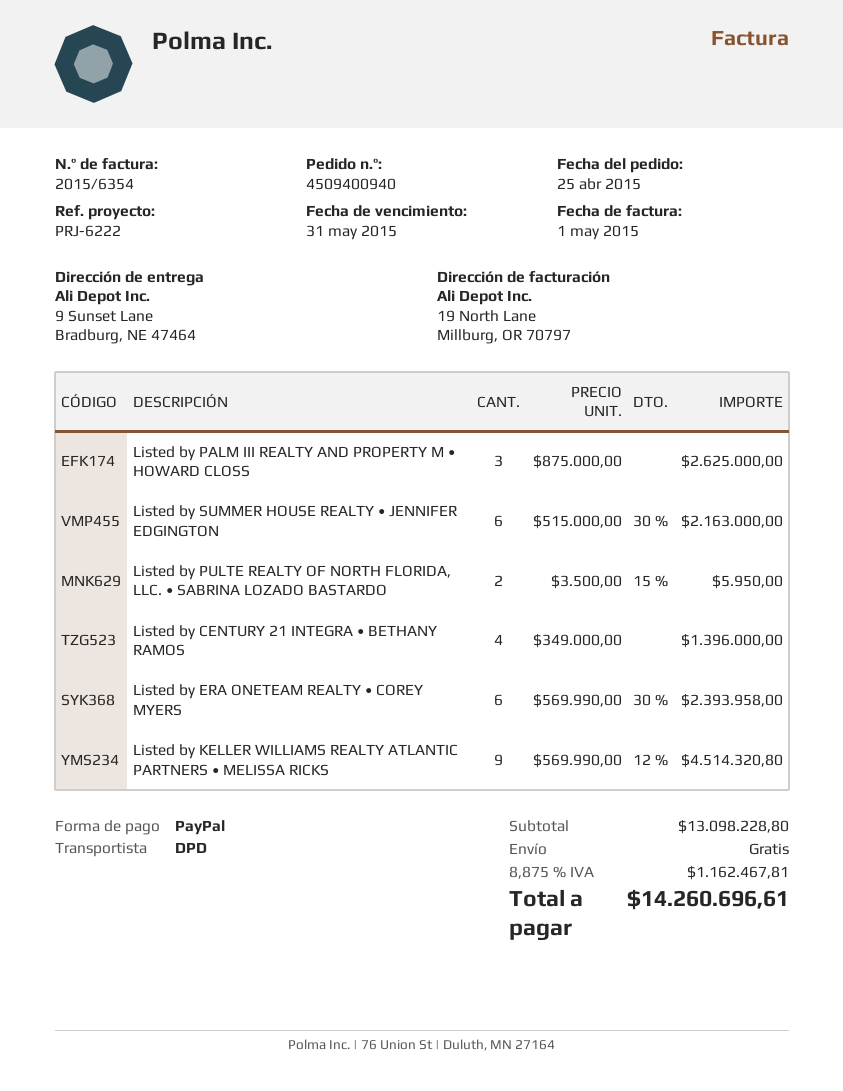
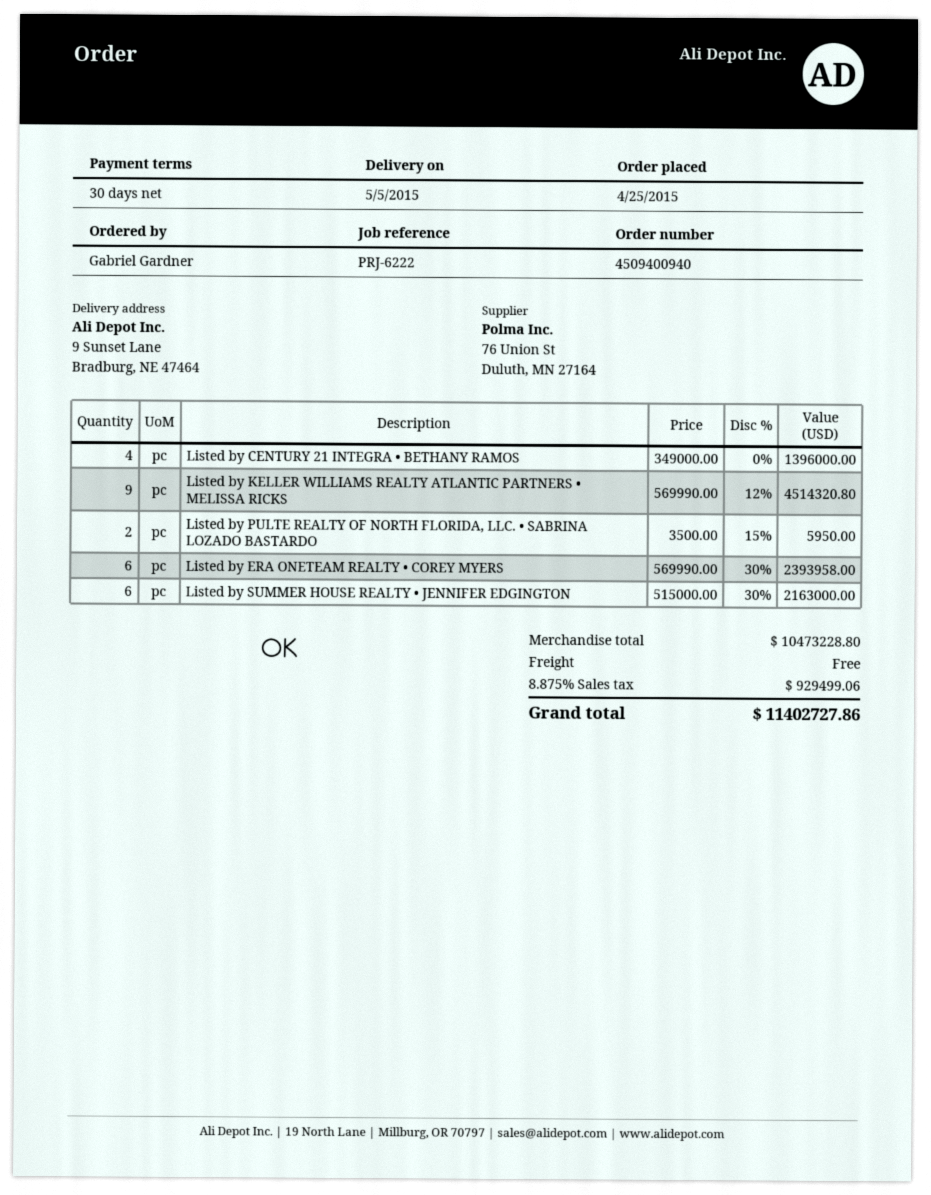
Listed by PALM III REALTY AND PROPERTY M • HOWARD CLOSS: 3 x 875000.00 = 2625000.00 -> none
subtotal: 13098228.80 -> 10473228.80
tax: 8.875% = 1162467.81 -> 8.875% = 929499.06
total: 14260696.61 -> 11402727.86

